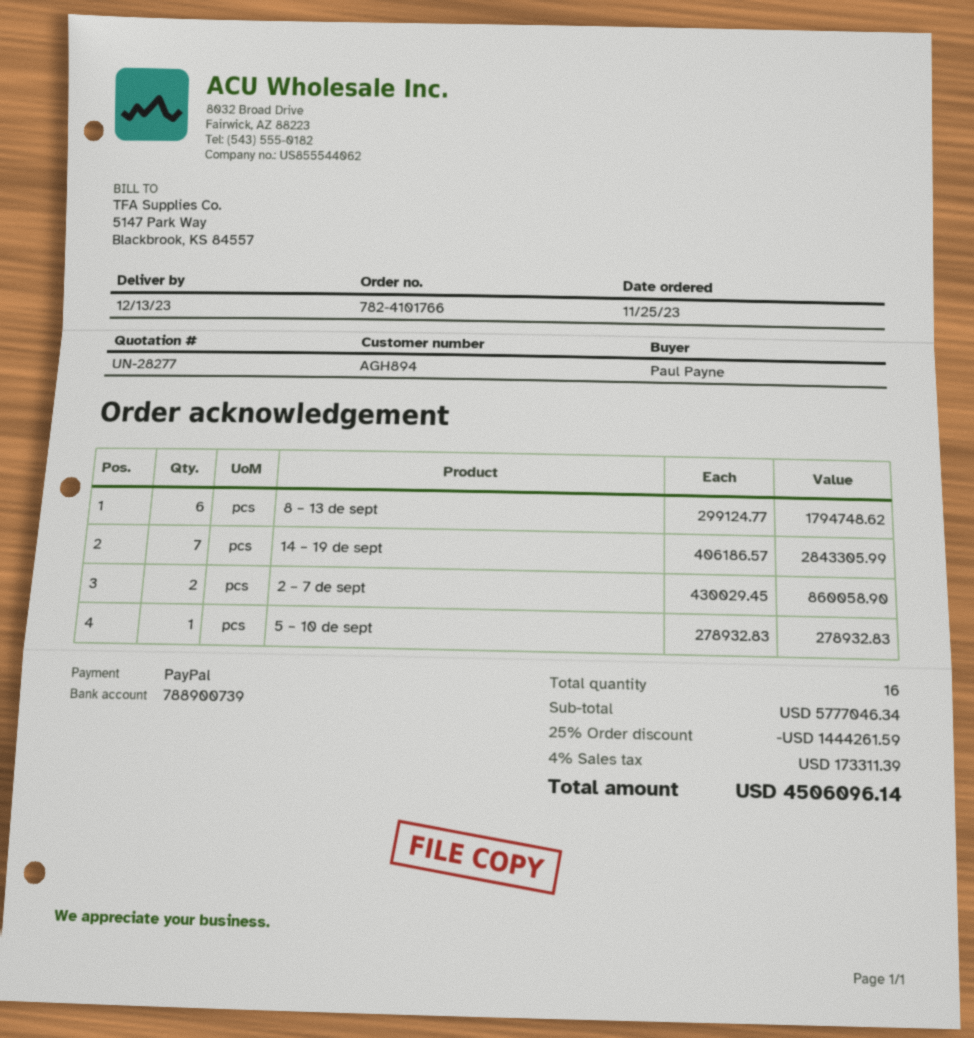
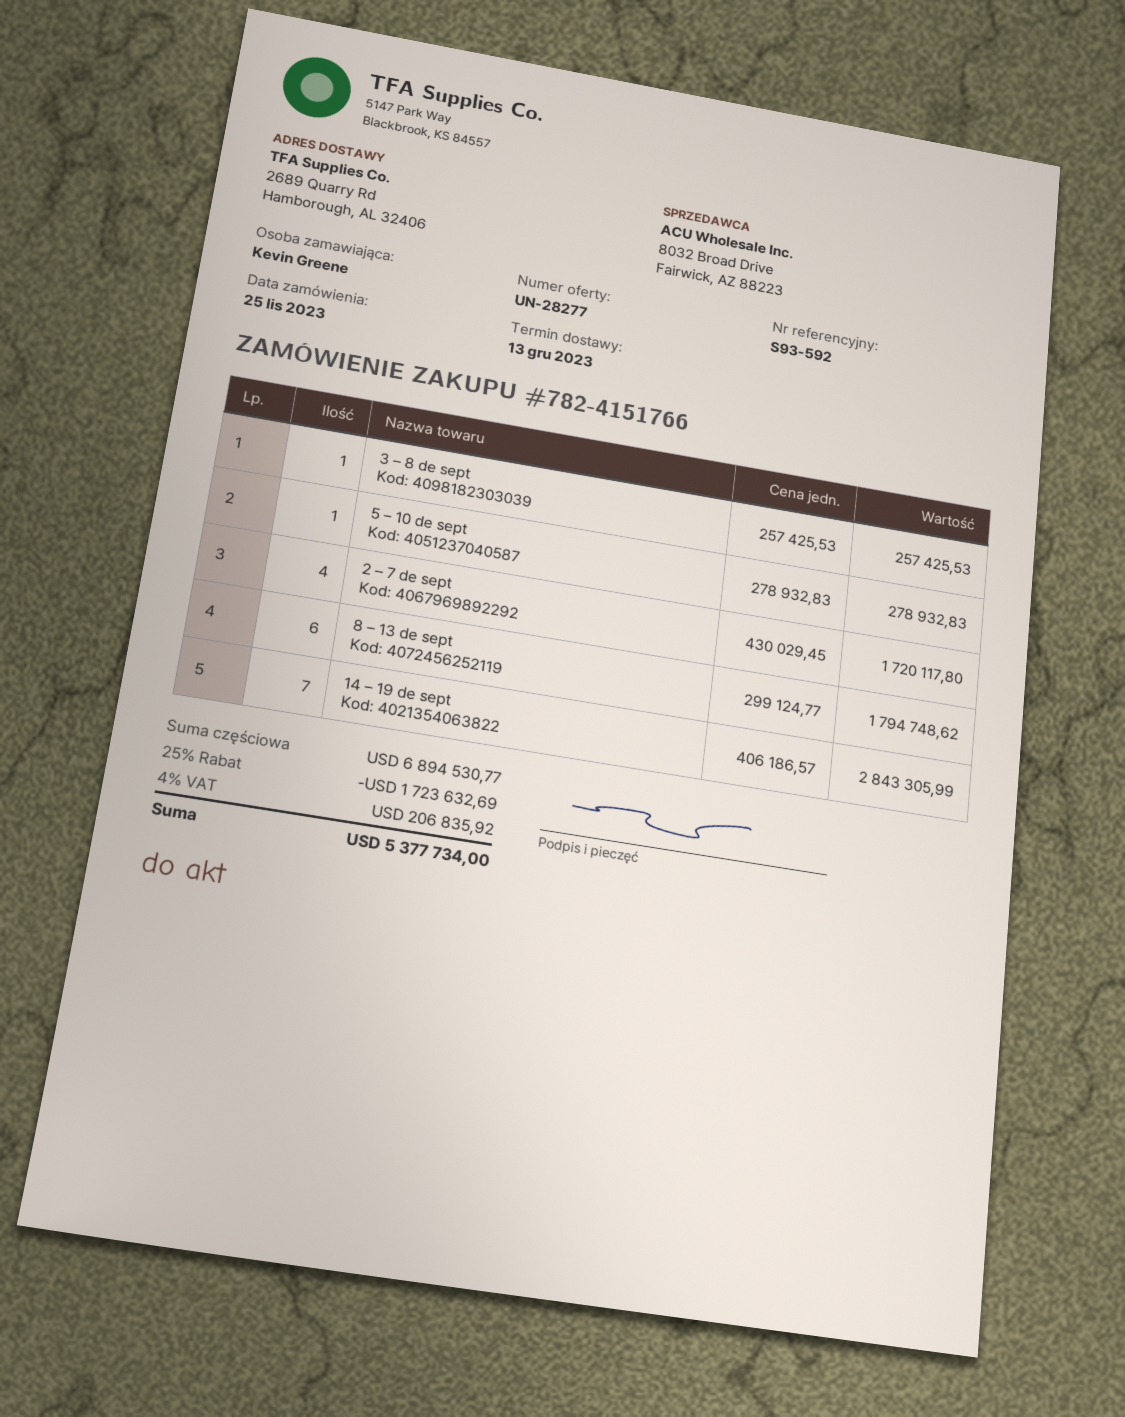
order number: 782-4101766 -> 782-4151766
ordered by: Paul Payne -> Kevin Greene
2 – 7 de sept: 2 x 430029.45 = 860058.90 -> 4 x 430029.45 = 1720117.80
3 – 8 de sept: none -> 1 x 257425.53 = 257425.53
subtotal: 5777046.34 -> 6894530.77
discount: 25% = 1444261.59 -> 25% = 1723632.69
tax: 4% = 173311.39 -> 4% = 206835.92
total: 4506096.14 -> 5377734.00

